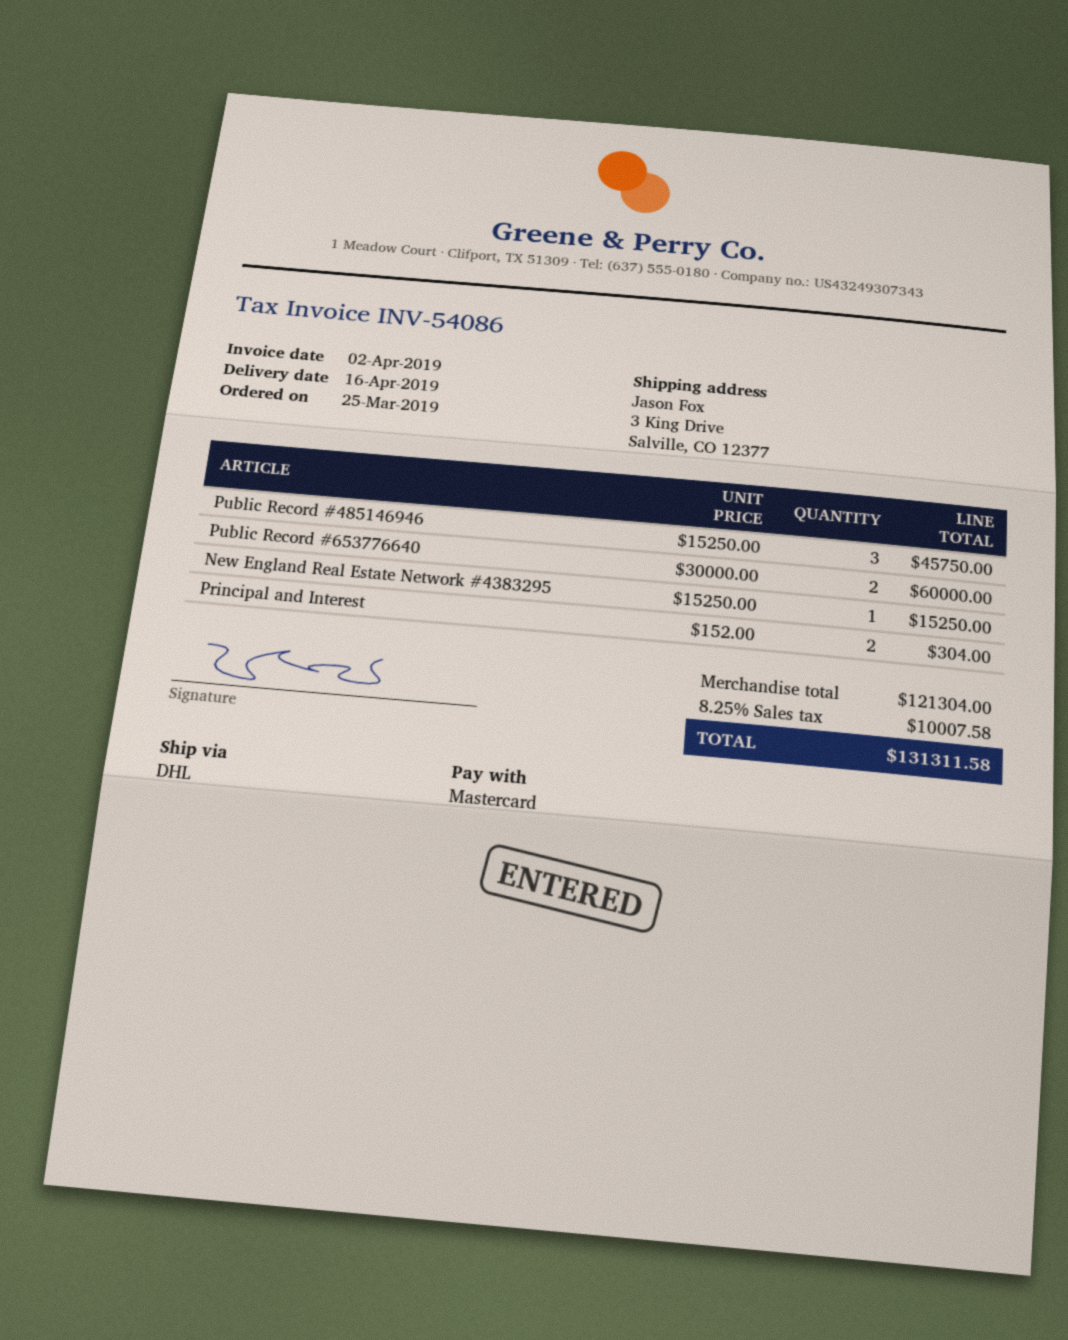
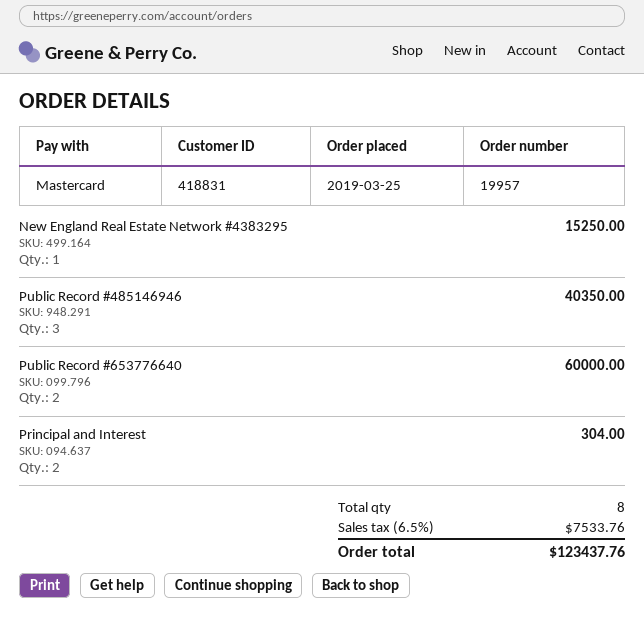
Public Record #485146946: 3 for 45750.00 -> 3 for 40350.00
tax: 8.25% = 10007.58 -> 6.5% = 7533.76
total: 131311.58 -> 123437.76

